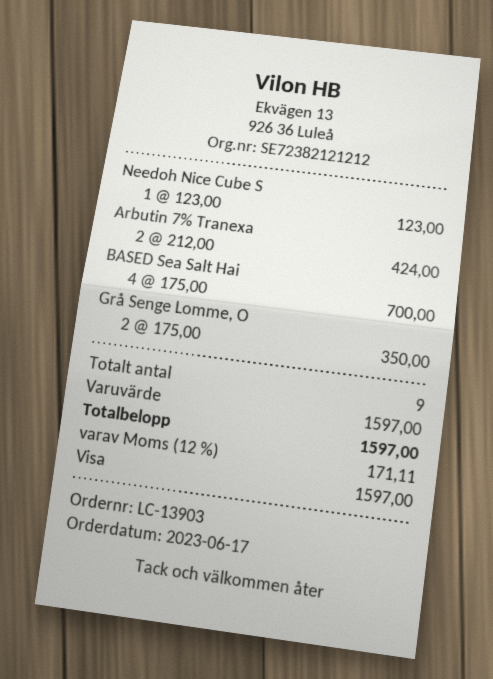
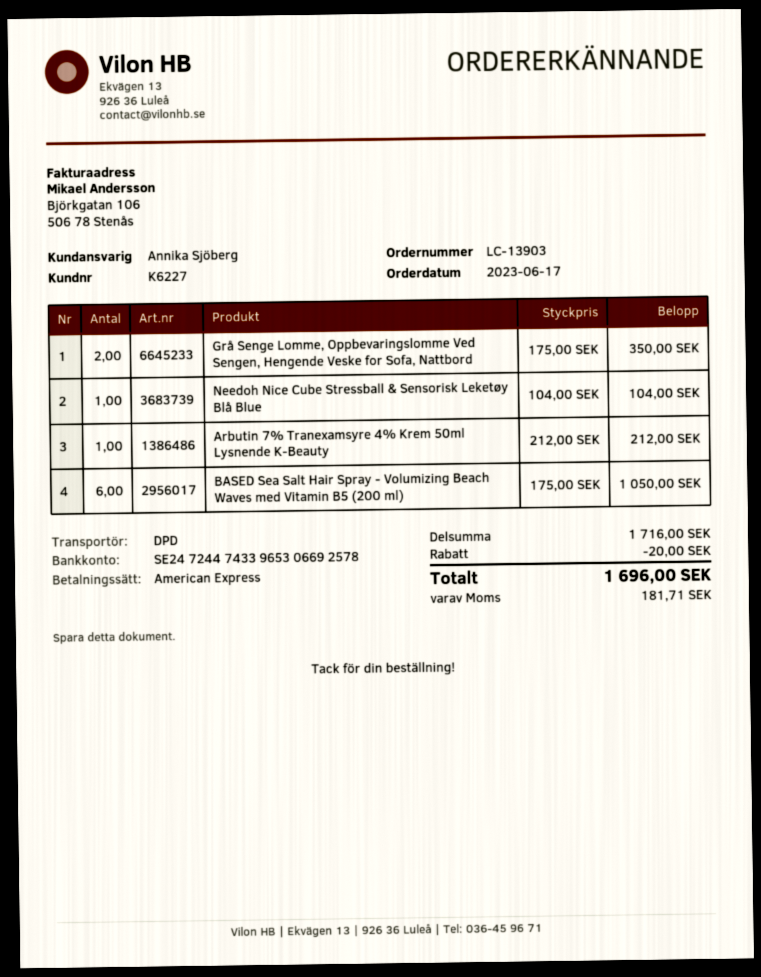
payment method: Visa -> American Express
Needoh Nice Cube S: 1 x 123.00 = 123.00 -> 1 x 104.00 = 104.00
Arbutin 7% Tranexa: 2 x 212.00 = 424.00 -> 1 x 212.00 = 212.00
BASED Sea Salt Hai: 4 x 175.00 = 700.00 -> 6 x 175.00 = 1050.00
subtotal: 1597.00 -> 1716.00
discount: none -> 20.00
tax: 171.11 -> 181.71
total: 1597.00 -> 1696.00

